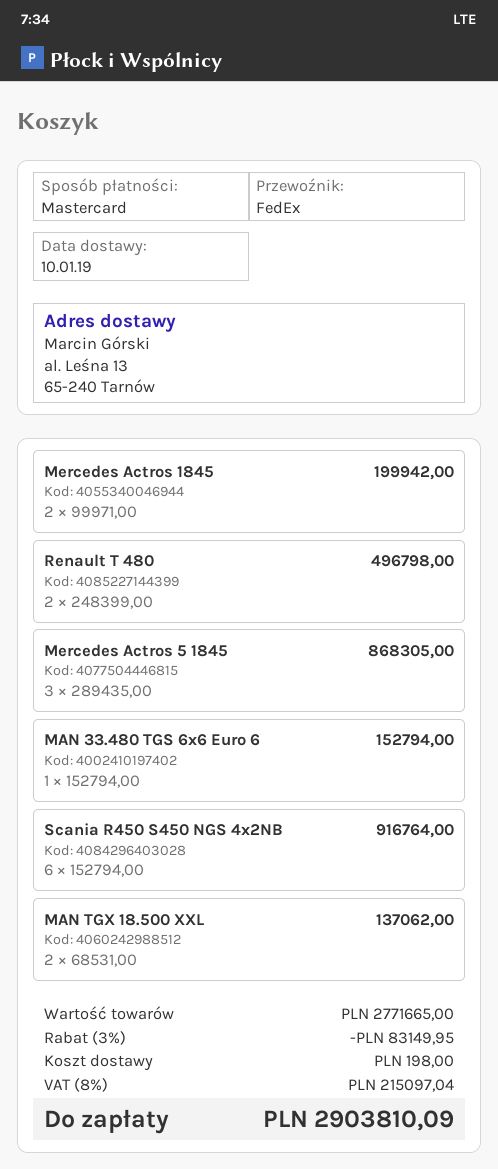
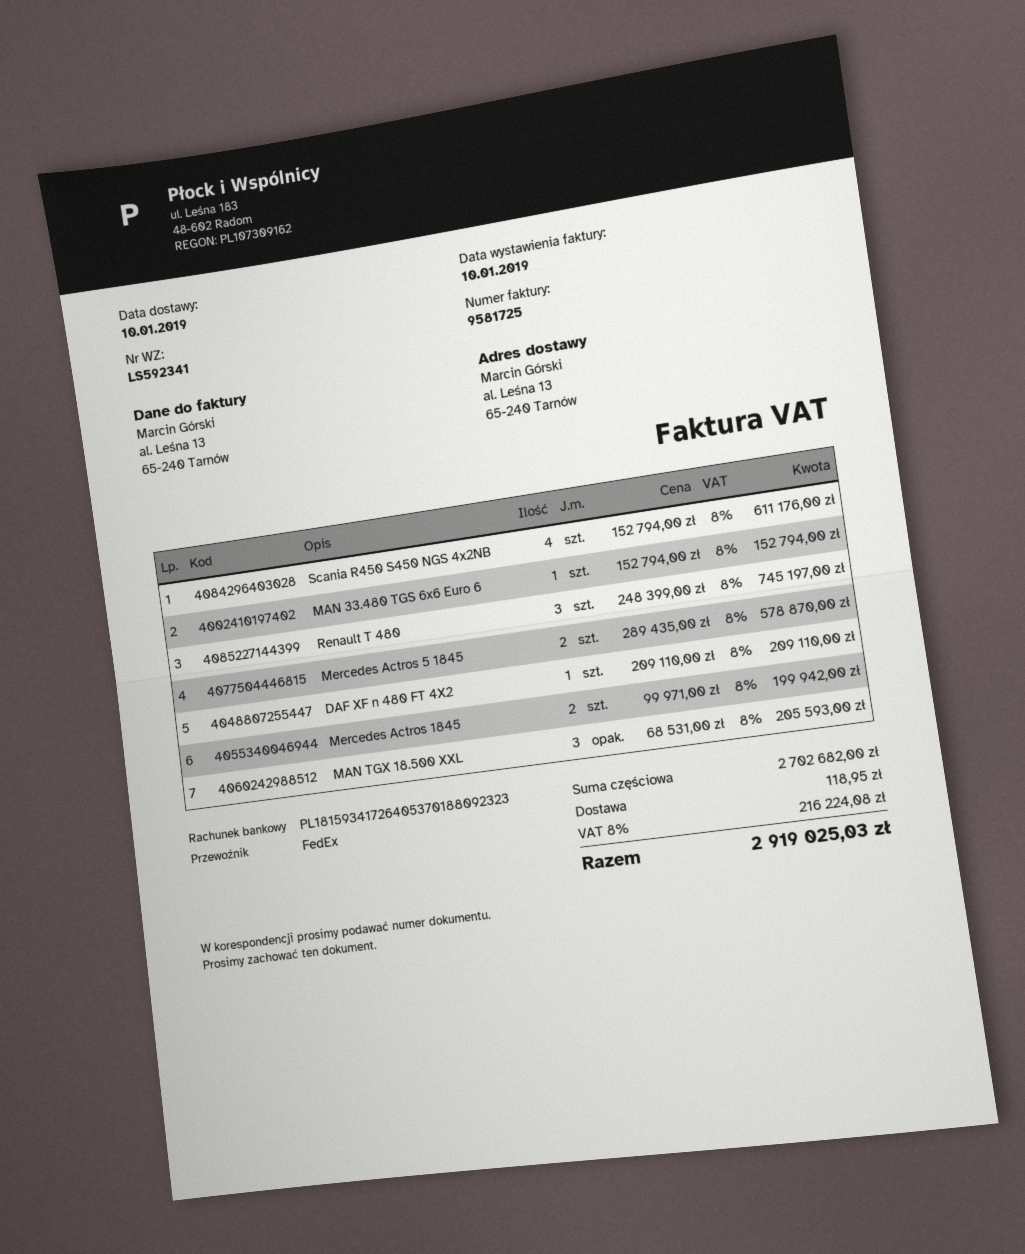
Renault T 480: 2 x 248399.00 = 496798.00 -> 3 x 248399.00 = 745197.00
Mercedes Actros 5 1845: 3 x 289435.00 = 868305.00 -> 2 x 289435.00 = 578870.00
Scania R450 S450 NGS 4x2NB: 6 x 152794.00 = 916764.00 -> 4 x 152794.00 = 611176.00
MAN TGX 18.500 XXL: 2 x 68531.00 = 137062.00 -> 3 x 68531.00 = 205593.00
DAF XF n 480 FT 4X2: none -> 1 x 209110.00 = 209110.00
subtotal: 2771665.00 -> 2702682.00
discount: 3% = 83149.95 -> none
shipping: 198.00 -> 118.95
tax: 8% = 215097.04 -> 8% = 216224.08
total: 2903810.09 -> 2919025.03

